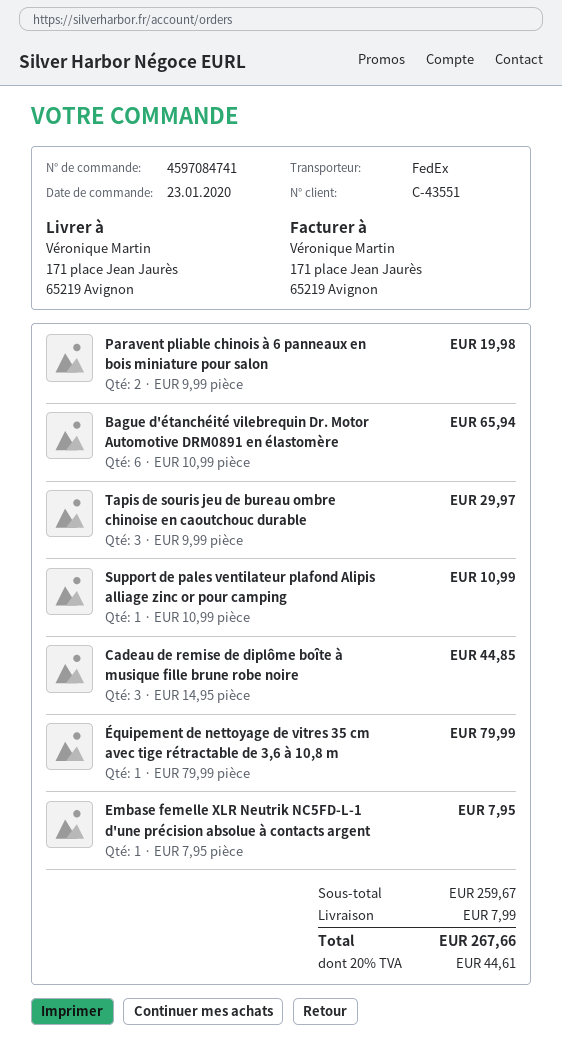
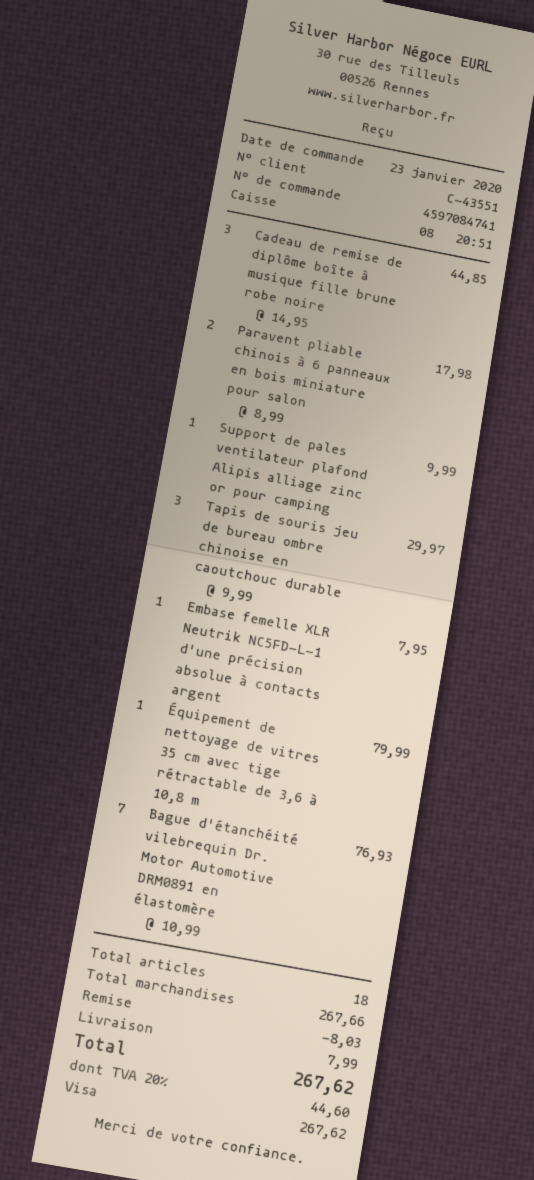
Paravent pliable chinois à 6 panneaux en bois miniature pour salon: 2 x 9.99 = 19.98 -> 2 x 8.99 = 17.98
Bague d'étanchéité vilebrequin Dr. Motor Automotive DRM0891 en élastomère: 6 x 10.99 = 65.94 -> 7 x 10.99 = 76.93
Support de pales ventilateur plafond Alipis alliage zinc or pour camping: 1 x 10.99 = 10.99 -> 1 x 9.99 = 9.99
subtotal: 259.67 -> 267.66
discount: none -> 8.03
tax: 20% = 44.61 -> 20% = 44.60
total: 267.66 -> 267.62

